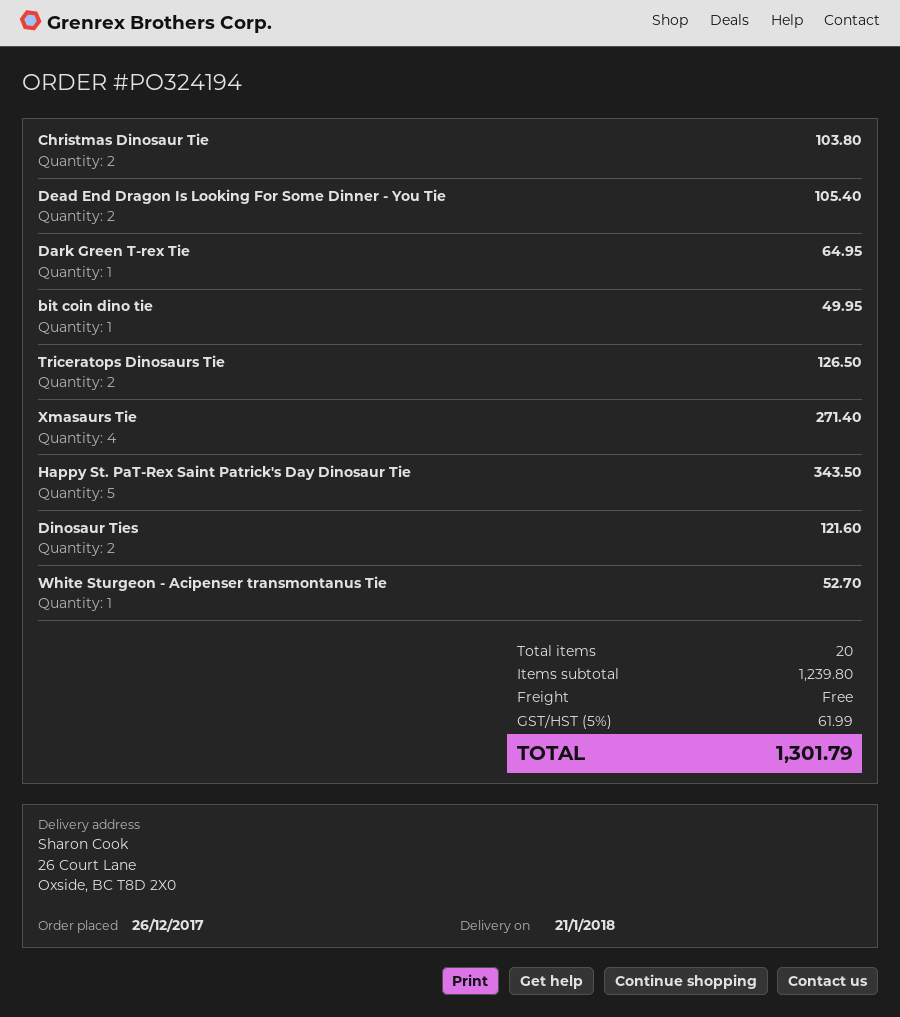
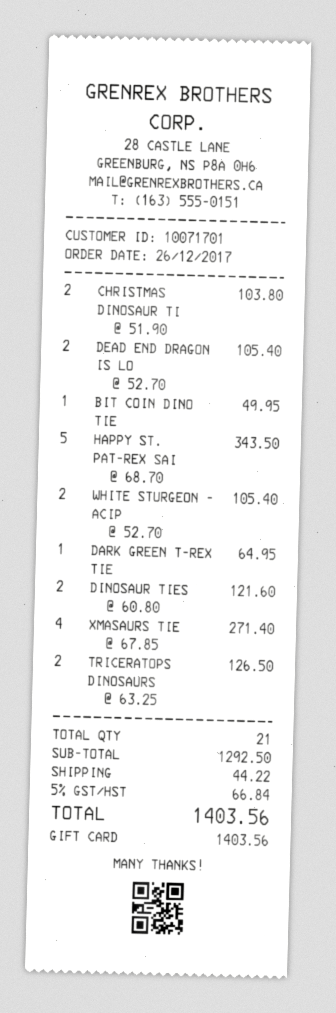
White Sturgeon - Acipenser transmontanus Tie: 1 for 52.70 -> 2 for 105.40
total quantity: 20 -> 21
subtotal: 1239.80 -> 1292.50
shipping: 0.00 -> 44.22
tax: 5% = 61.99 -> 5% = 66.84
total: 1301.79 -> 1403.56

